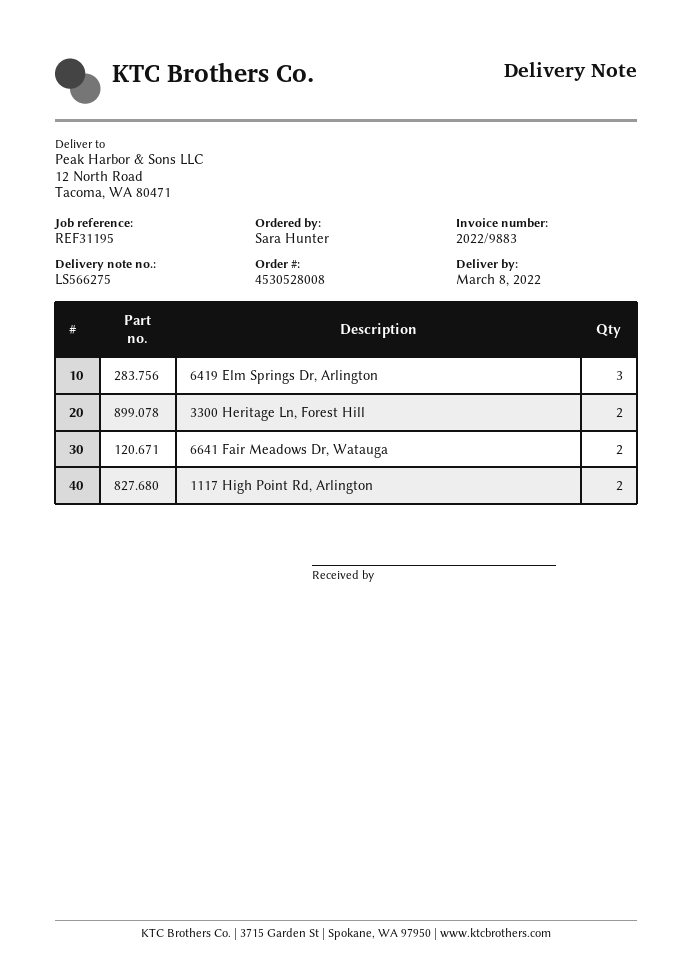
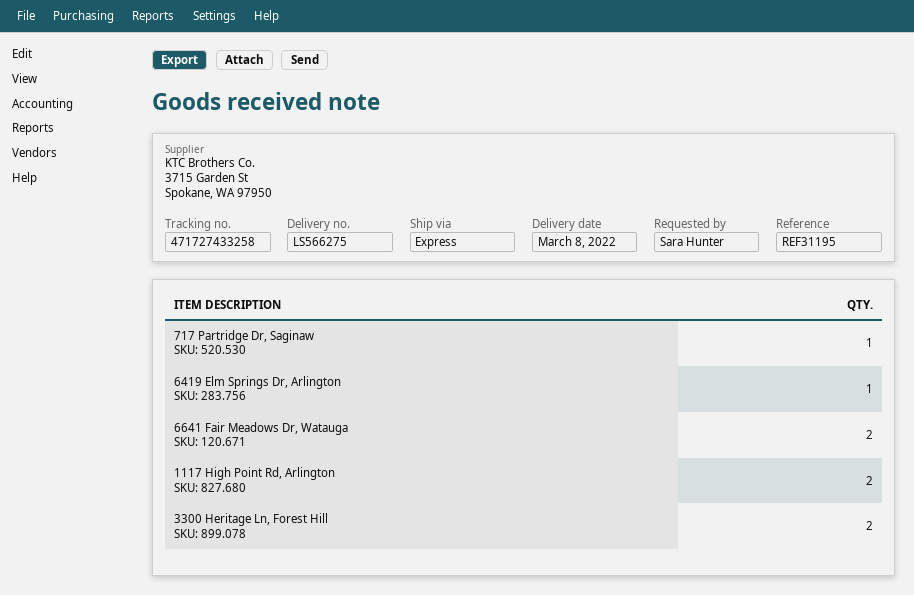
6419 Elm Springs Dr, Arlington: 3 -> 1
717 Partridge Dr, Saginaw: none -> 1

